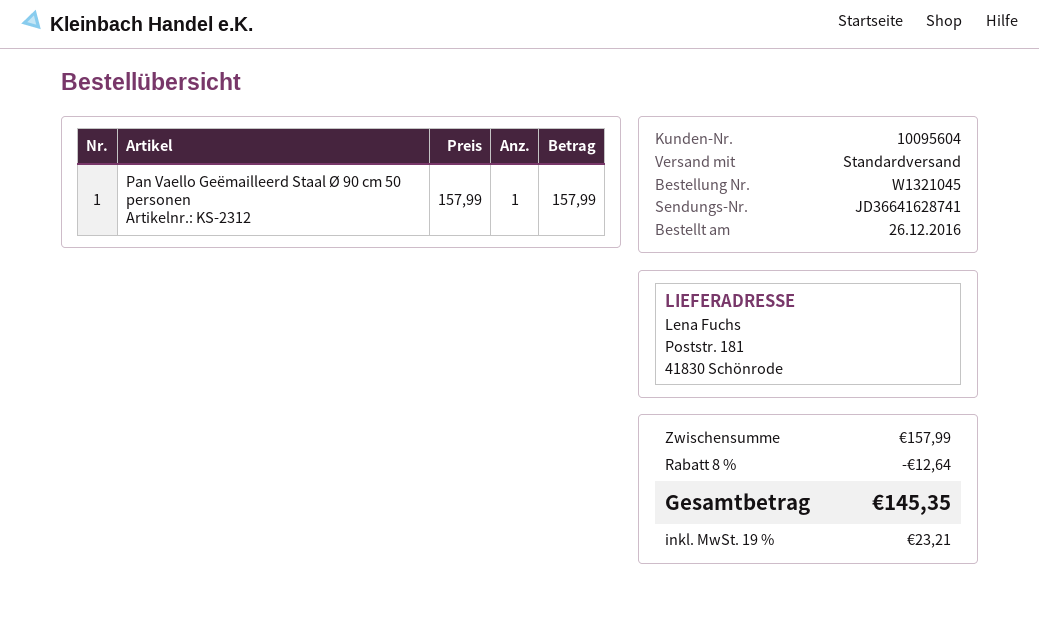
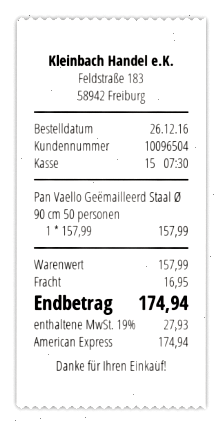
customer number: 10095604 -> 10096504
discount: 8% = 12.64 -> none
shipping: none -> 16.95
tax: 19% = 23.21 -> 19% = 27.93
total: 145.35 -> 174.94

